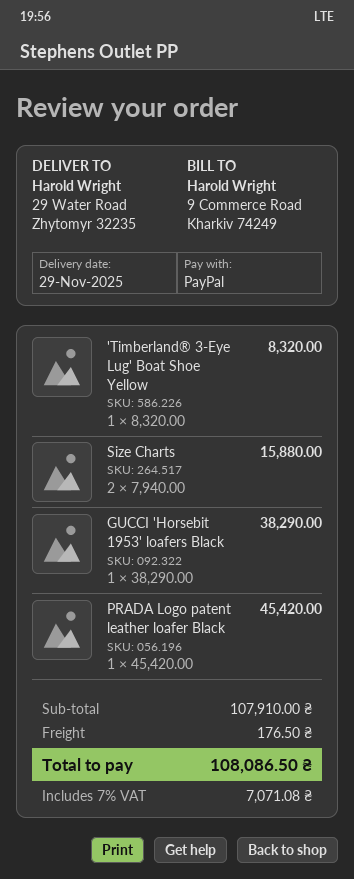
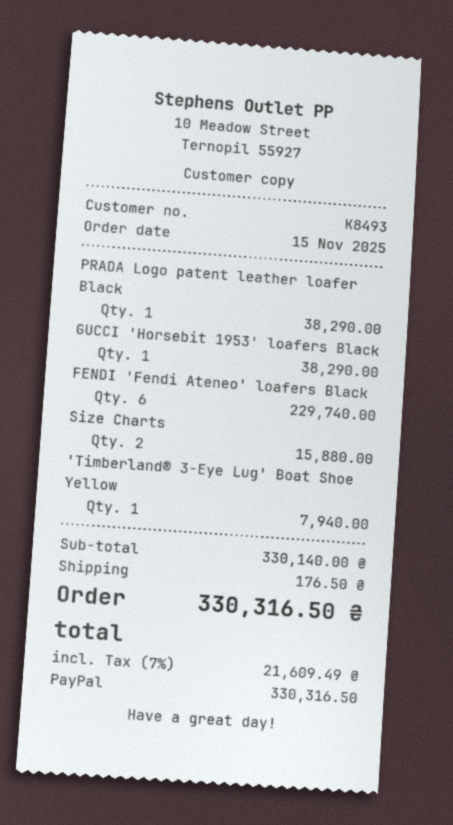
'Timberland® 3-Eye Lug' Boat Shoe Yellow: 1 for 8320.00 -> 1 for 7940.00
PRADA Logo patent leather loafer Black: 1 for 45420.00 -> 1 for 38290.00
FENDI 'Fendi Ateneo' loafers Black: none -> 6 for 229740.00
subtotal: 107910.00 -> 330140.00
tax: 7% = 7071.08 -> 7% = 21609.49
total: 108086.50 -> 330316.50

